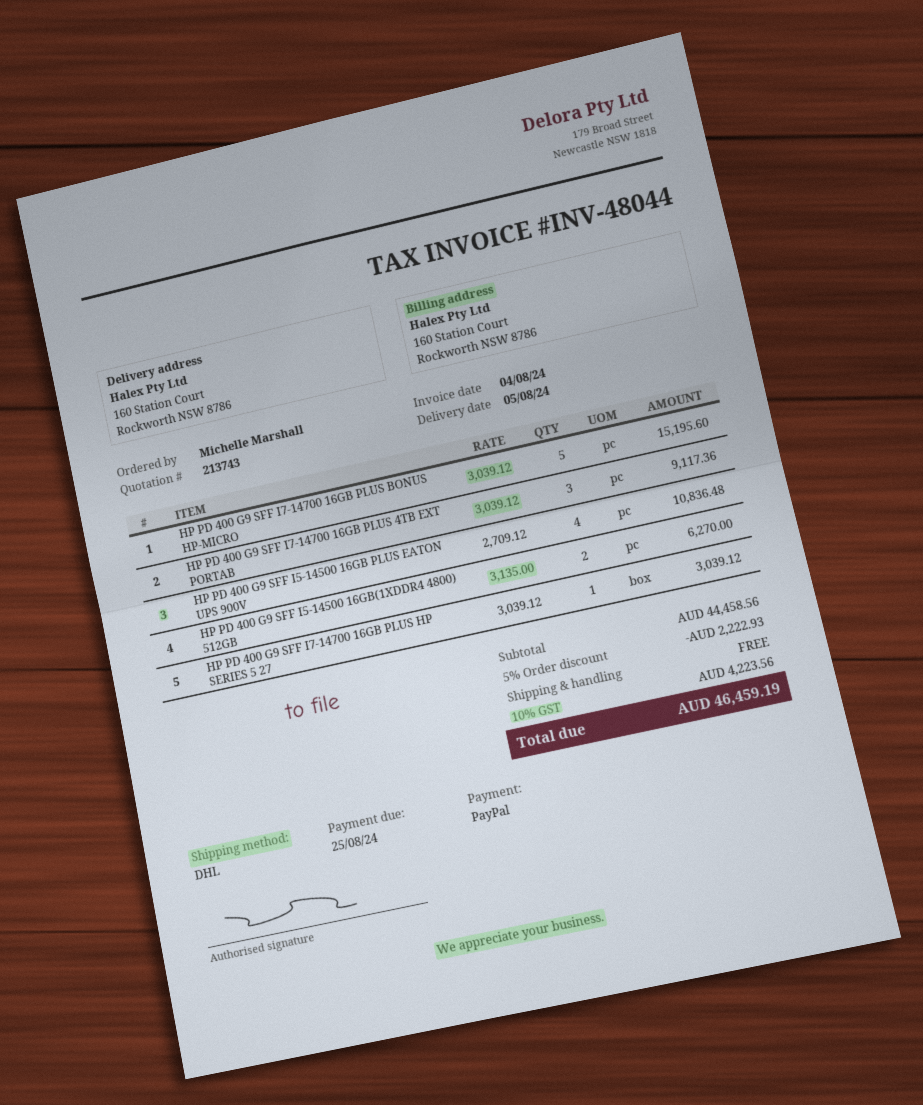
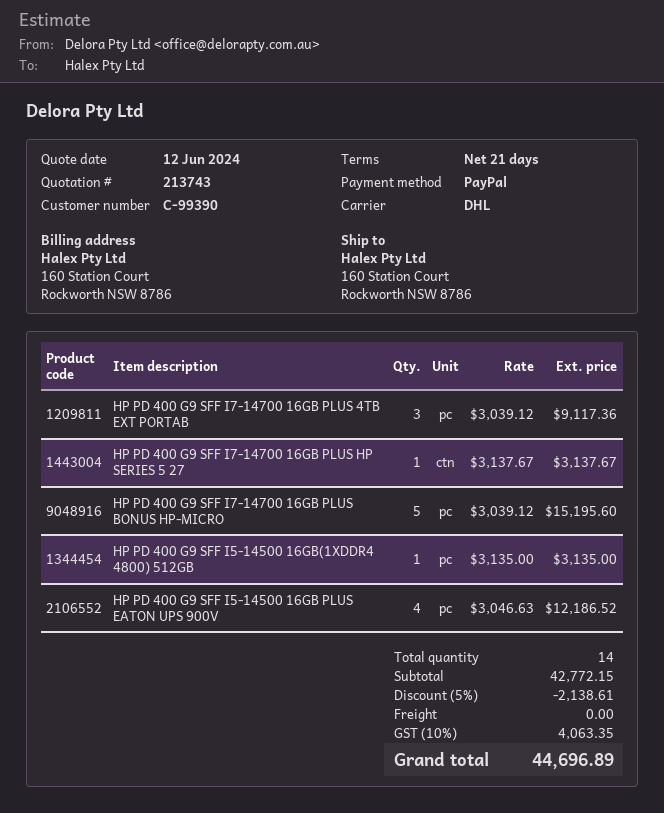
HP PD 400 G9 SFF I5-14500 16GB PLUS EATON UPS 900V: 4 x 2709.12 = 10836.48 -> 4 x 3046.63 = 12186.52
HP PD 400 G9 SFF I5-14500 16GB(1XDDR4 4800) 512GB: 2 x 3135.00 = 6270.00 -> 1 x 3135.00 = 3135.00
HP PD 400 G9 SFF I7-14700 16GB PLUS HP SERIES 5 27: 1 x 3039.12 = 3039.12 -> 1 x 3137.67 = 3137.67
subtotal: 44458.56 -> 42772.15
discount: 5% = 2222.93 -> 5% = 2138.61
tax: 10% = 4223.56 -> 10% = 4063.35
total: 46459.19 -> 44696.89

